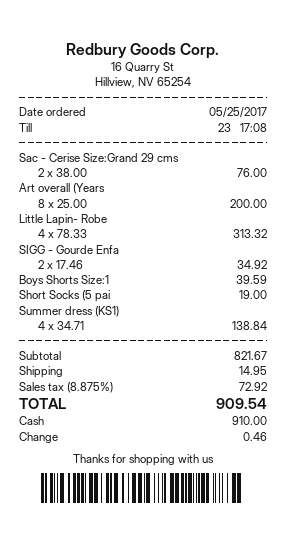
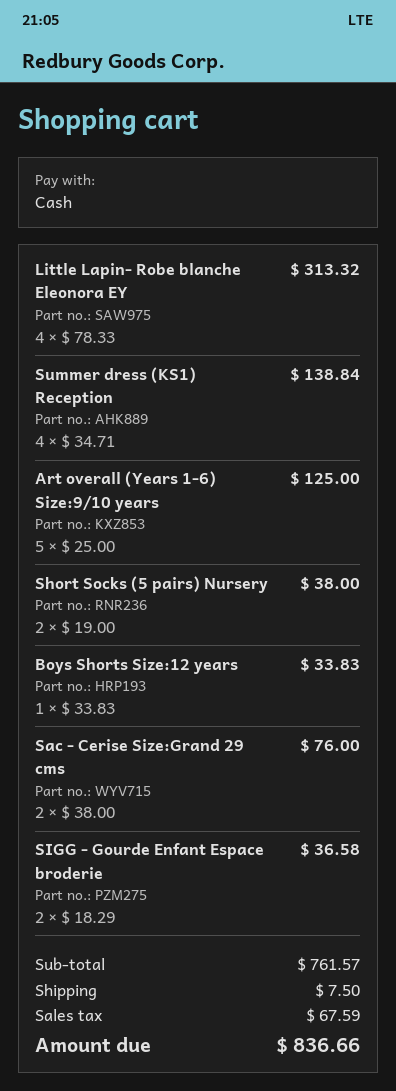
Art overall (Years: 8 x 25.00 = 200.00 -> 5 x 25.00 = 125.00
SIGG - Gourde Enfa: 2 x 17.46 = 34.92 -> 2 x 18.29 = 36.58
Boys Shorts Size:1: 1 x 39.59 = 39.59 -> 1 x 33.83 = 33.83
Short Socks (5 pai: 1 x 19.00 = 19.00 -> 2 x 19.00 = 38.00
subtotal: 821.67 -> 761.57
shipping: 14.95 -> 7.50
tax: 72.92 -> 67.59
total: 909.54 -> 836.66

